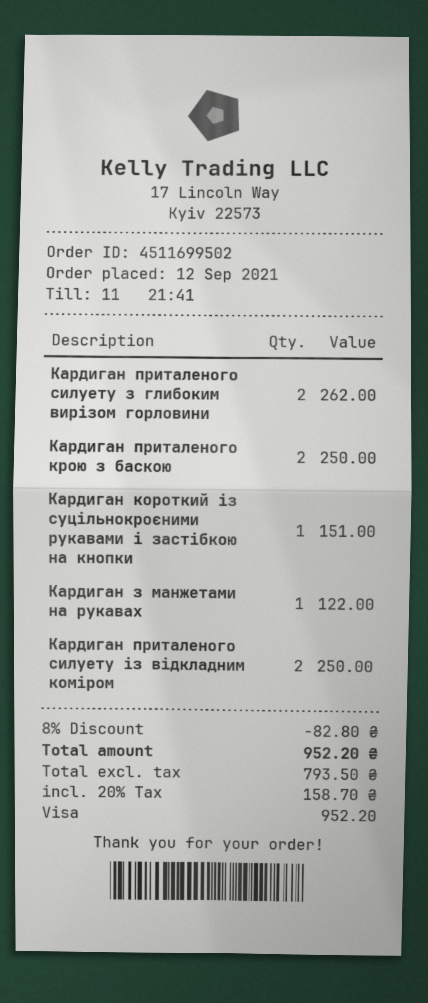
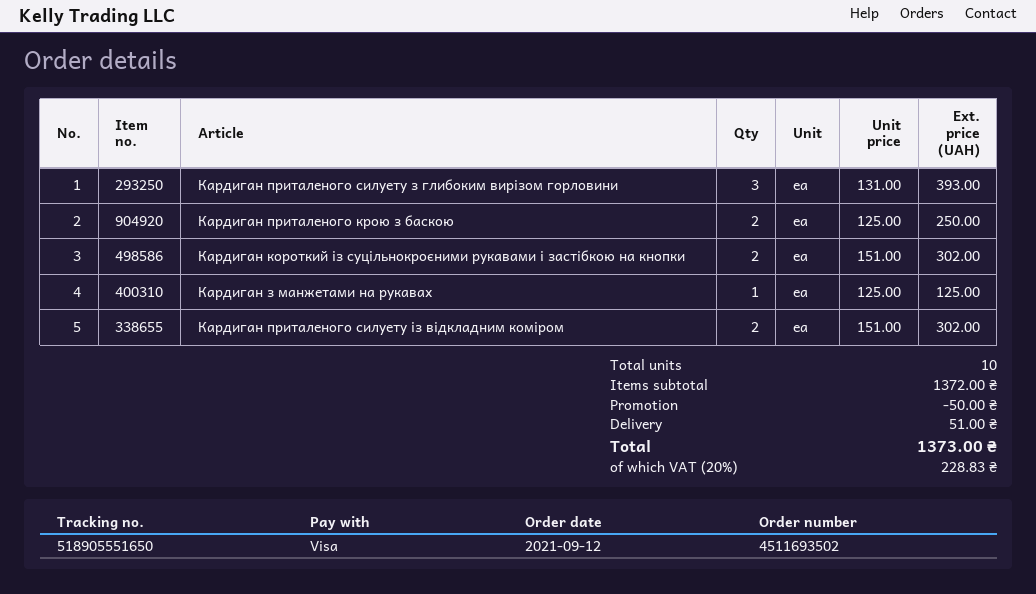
order number: 4511699502 -> 4511693502
Кардиган приталеного силуету з глибоким вирізом горловини: 2 for 262.00 -> 3 for 393.00
Кардиган короткий із суцільнокроєними рукавами і застібкою на кнопки: 1 for 151.00 -> 2 for 302.00
Кардиган з манжетами на рукавах: 1 for 122.00 -> 1 for 125.00
Кардиган приталеного силуету із відкладним коміром: 2 for 250.00 -> 2 for 302.00
discount: 82.80 -> 50.00
shipping: none -> 51.00
tax: 20% = 158.70 -> 20% = 228.83
total: 952.20 -> 1373.00

